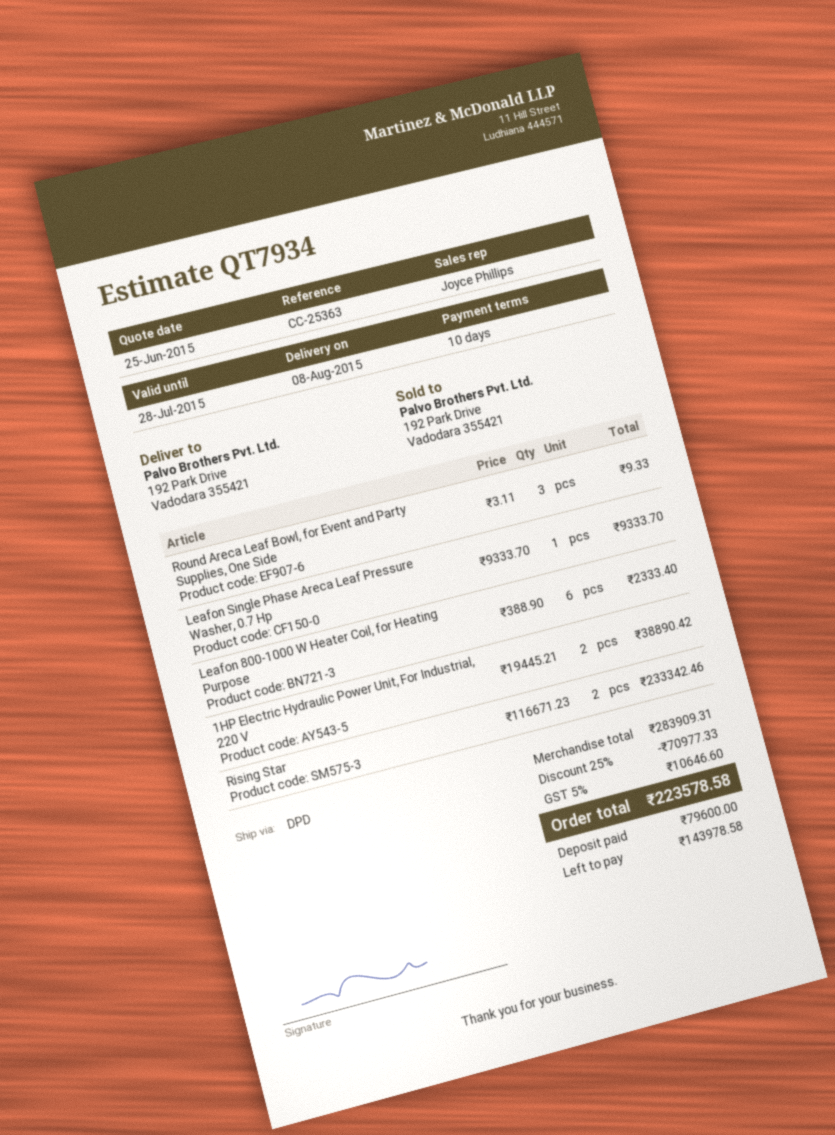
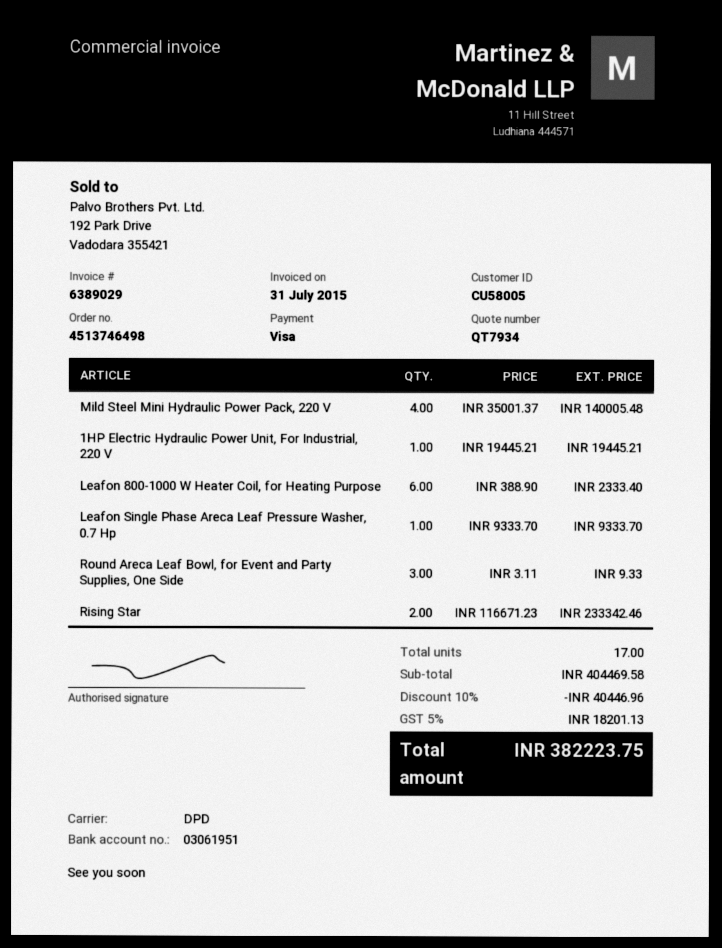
1HP Electric Hydraulic Power Unit, For Industrial, 220 V: 2 x 19445.21 = 38890.42 -> 1 x 19445.21 = 19445.21
Mild Steel Mini Hydraulic Power Pack, 220 V: none -> 4 x 35001.37 = 140005.48
subtotal: 283909.31 -> 404469.58
discount: 25% = 70977.33 -> 10% = 40446.96
tax: 5% = 10646.60 -> 5% = 18201.13
total: 223578.58 -> 382223.75

